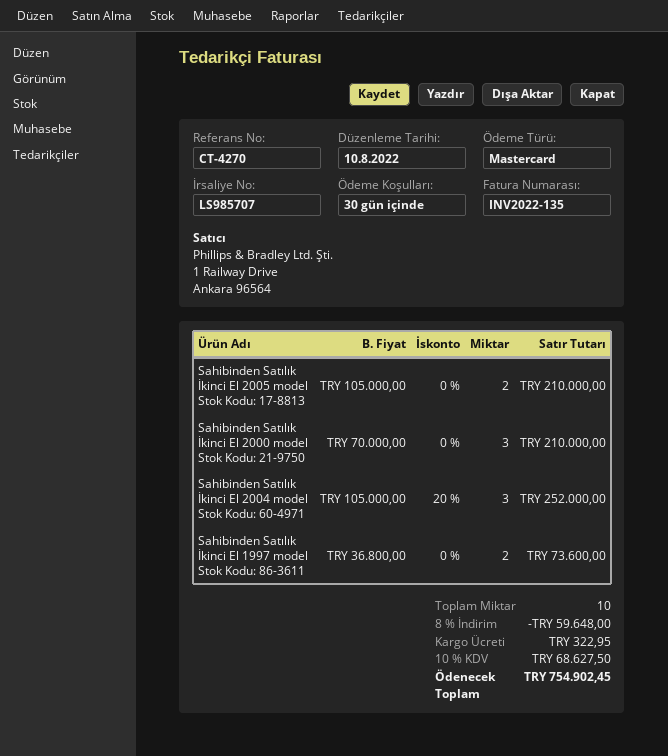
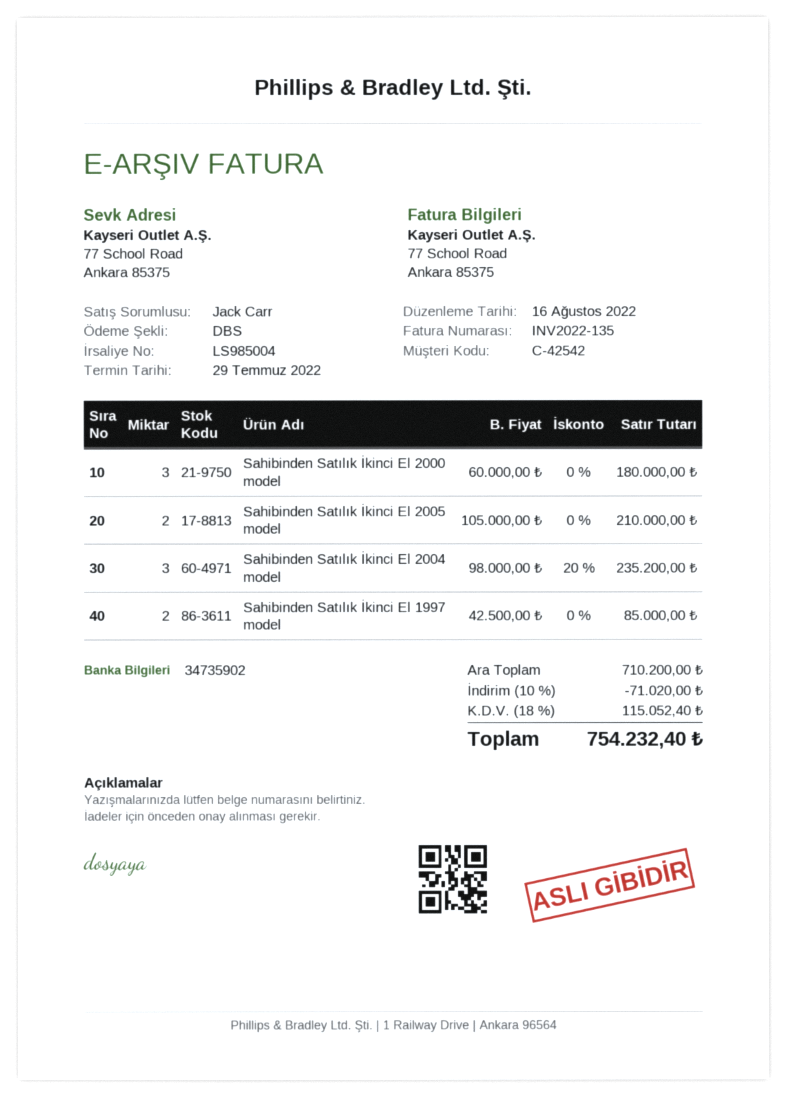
delivery note number: LS985707 -> LS985004
invoice date: 2022-08-10 -> 2022-08-16
payment method: Mastercard -> direct debit
Sahibinden Satılık İkinci El 2000 model: 3 x 70000.00 = 210000.00 -> 3 x 60000.00 = 180000.00
Sahibinden Satılık İkinci El 2004 model: 3 x 105000.00 - 20% = 252000.00 -> 3 x 98000.00 - 20% = 235200.00
Sahibinden Satılık İkinci El 1997 model: 2 x 36800.00 = 73600.00 -> 2 x 42500.00 = 85000.00
discount: 8% = 59648.00 -> 10% = 71020.00
shipping: 322.95 -> none
tax: 10% = 68627.50 -> 18% = 115052.40
total: 754902.45 -> 754232.40

